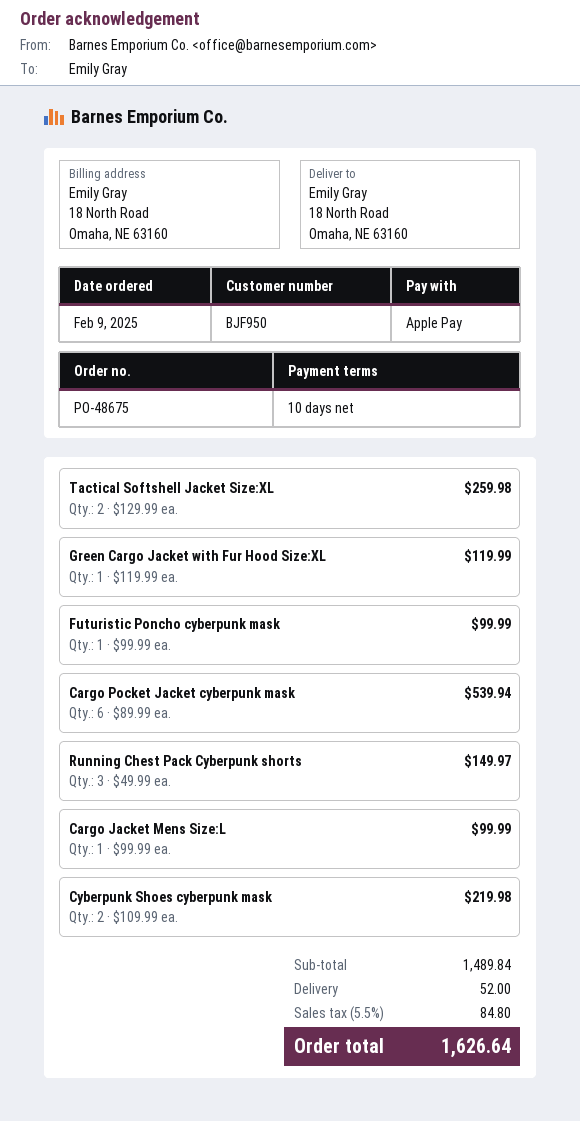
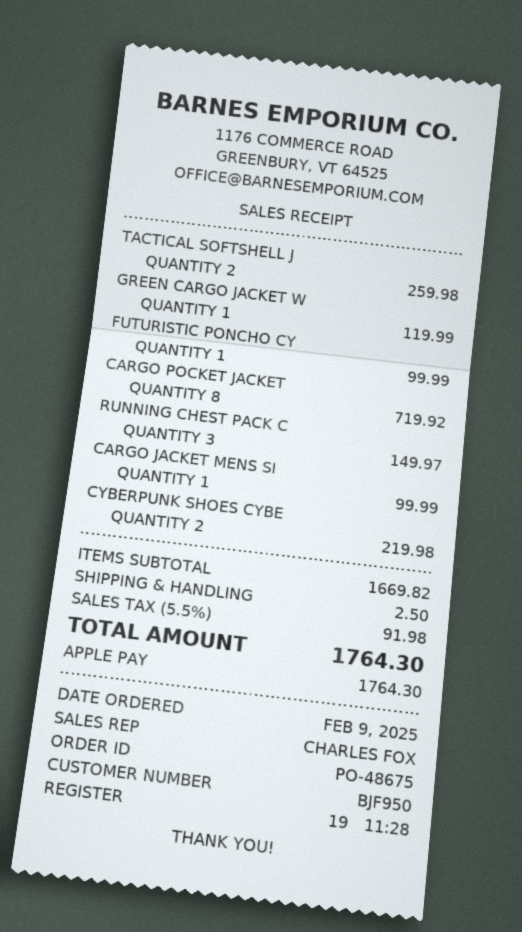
Cargo Pocket Jacket cyberpunk mask: 6 for 539.94 -> 8 for 719.92
subtotal: 1489.84 -> 1669.82
shipping: 52.00 -> 2.50
tax: 5.5% = 84.80 -> 5.5% = 91.98
total: 1626.64 -> 1764.30

